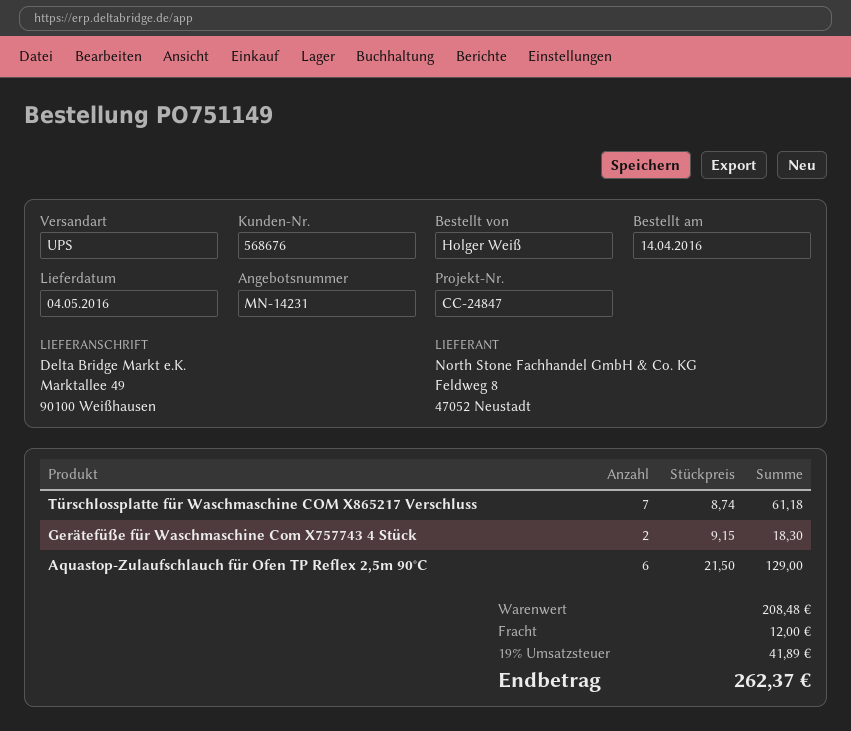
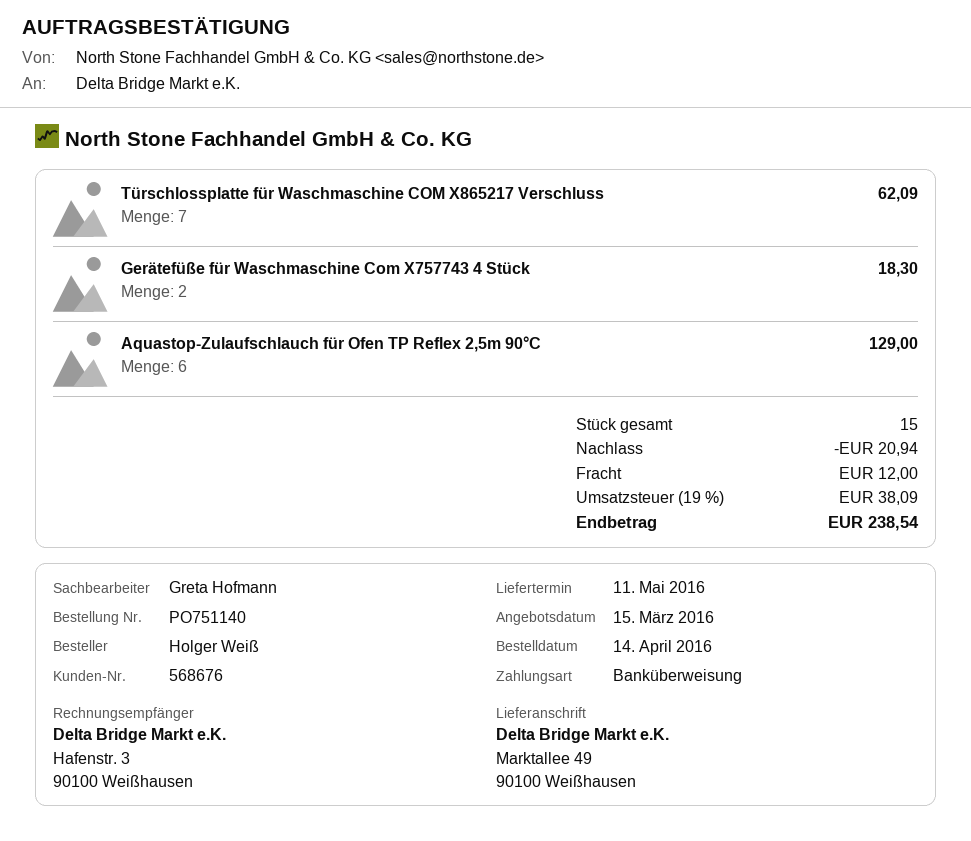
order number: PO751149 -> PO751140
delivery date: 2016-05-04 -> 2016-05-11
Türschlossplatte für Waschmaschine COM X865217 Verschluss: 7 for 61.18 -> 7 for 62.09
discount: none -> 20.94
tax: 19% = 41.89 -> 19% = 38.09
total: 262.37 -> 238.54

